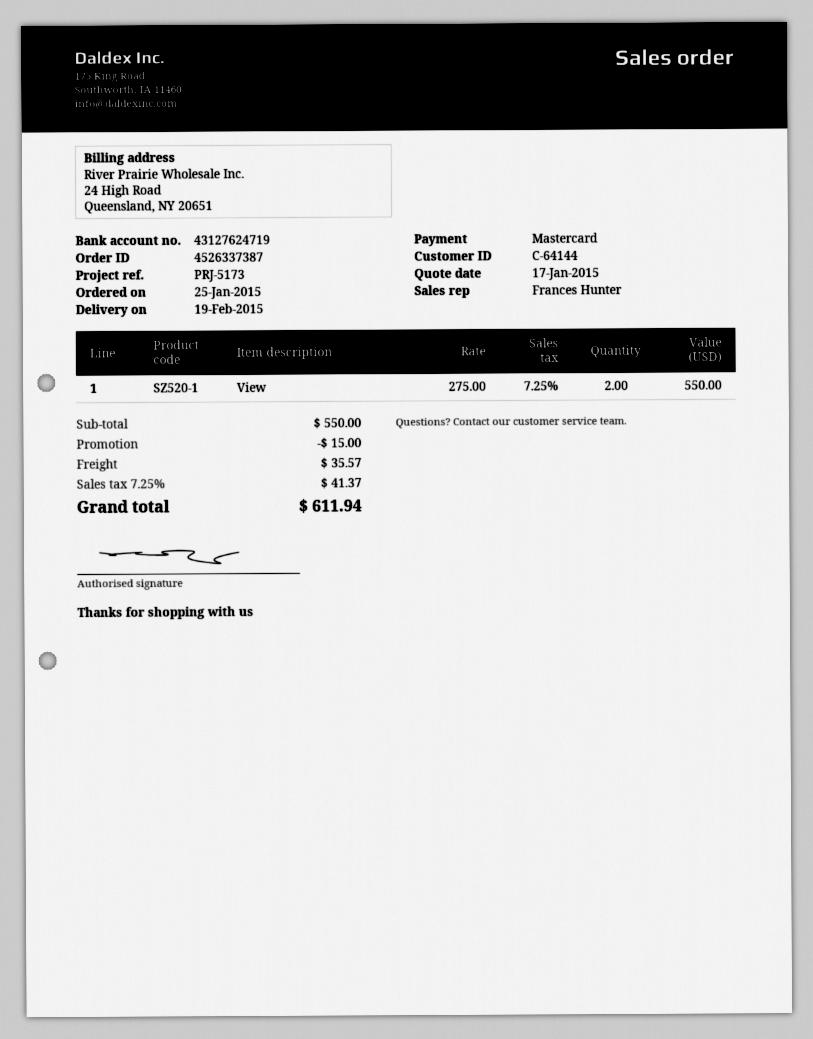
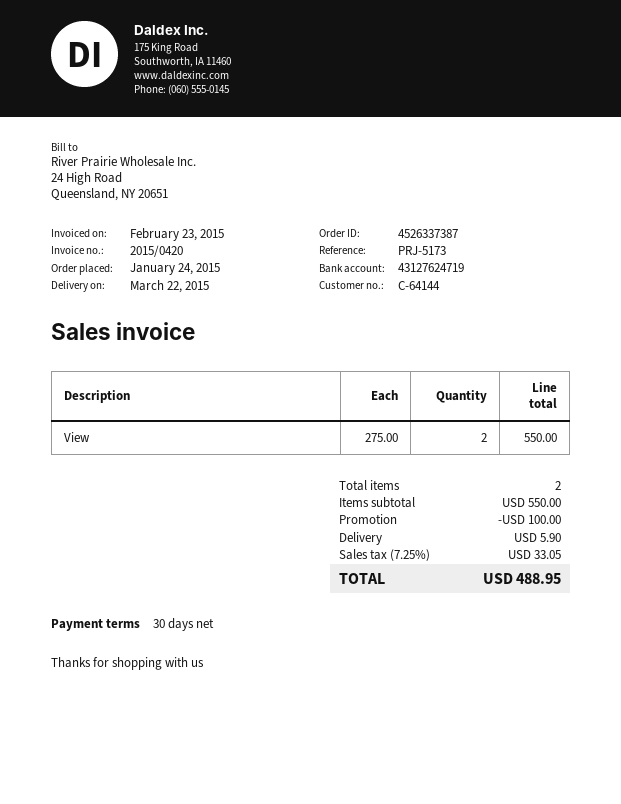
order date: 2015-01-25 -> 2015-01-24
delivery date: 2015-02-19 -> 2015-03-22
discount: 15.00 -> 100.00
shipping: 35.57 -> 5.90
tax: 7.25% = 41.37 -> 7.25% = 33.05
total: 611.94 -> 488.95

